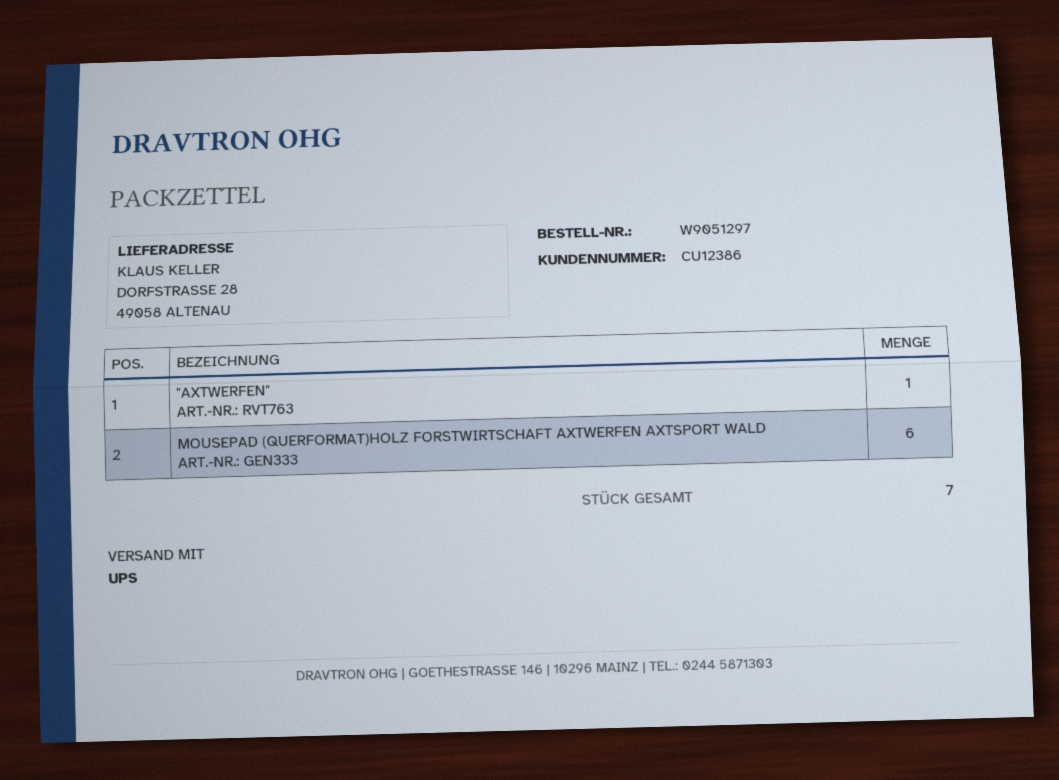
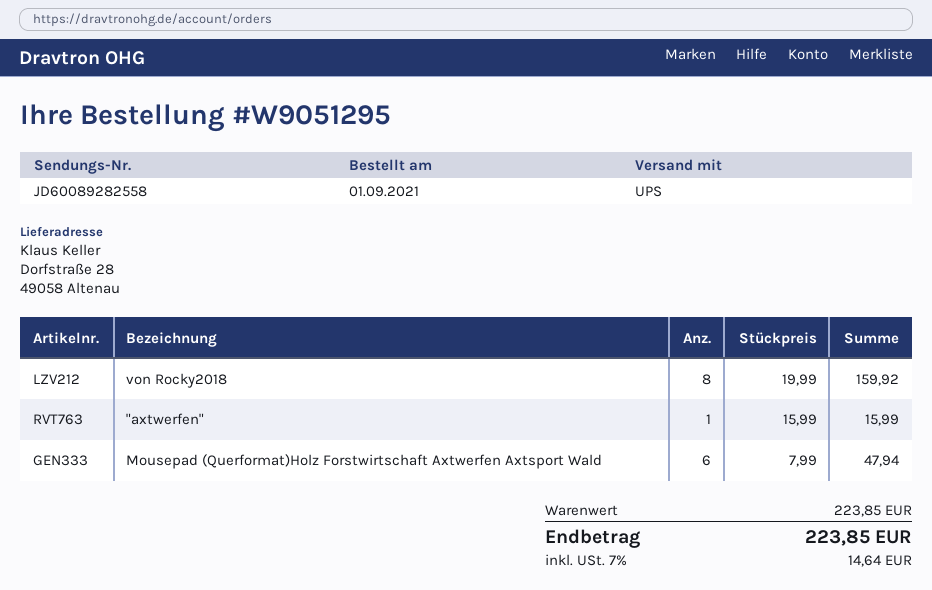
order number: W9051297 -> W9051295
von Rocky2018: none -> 8

